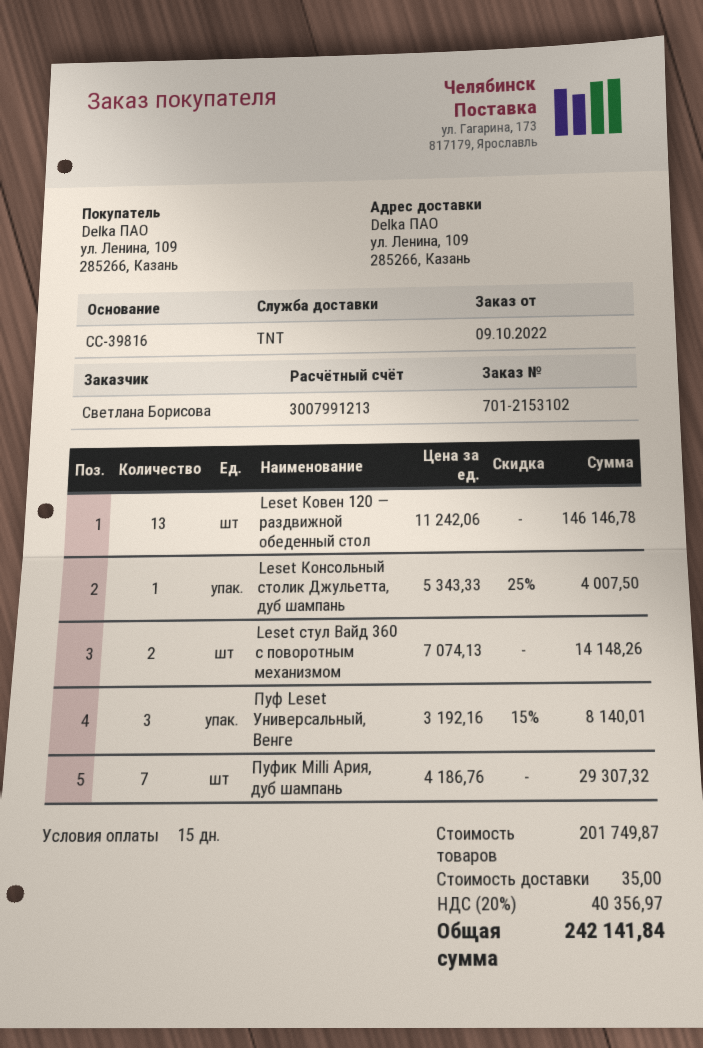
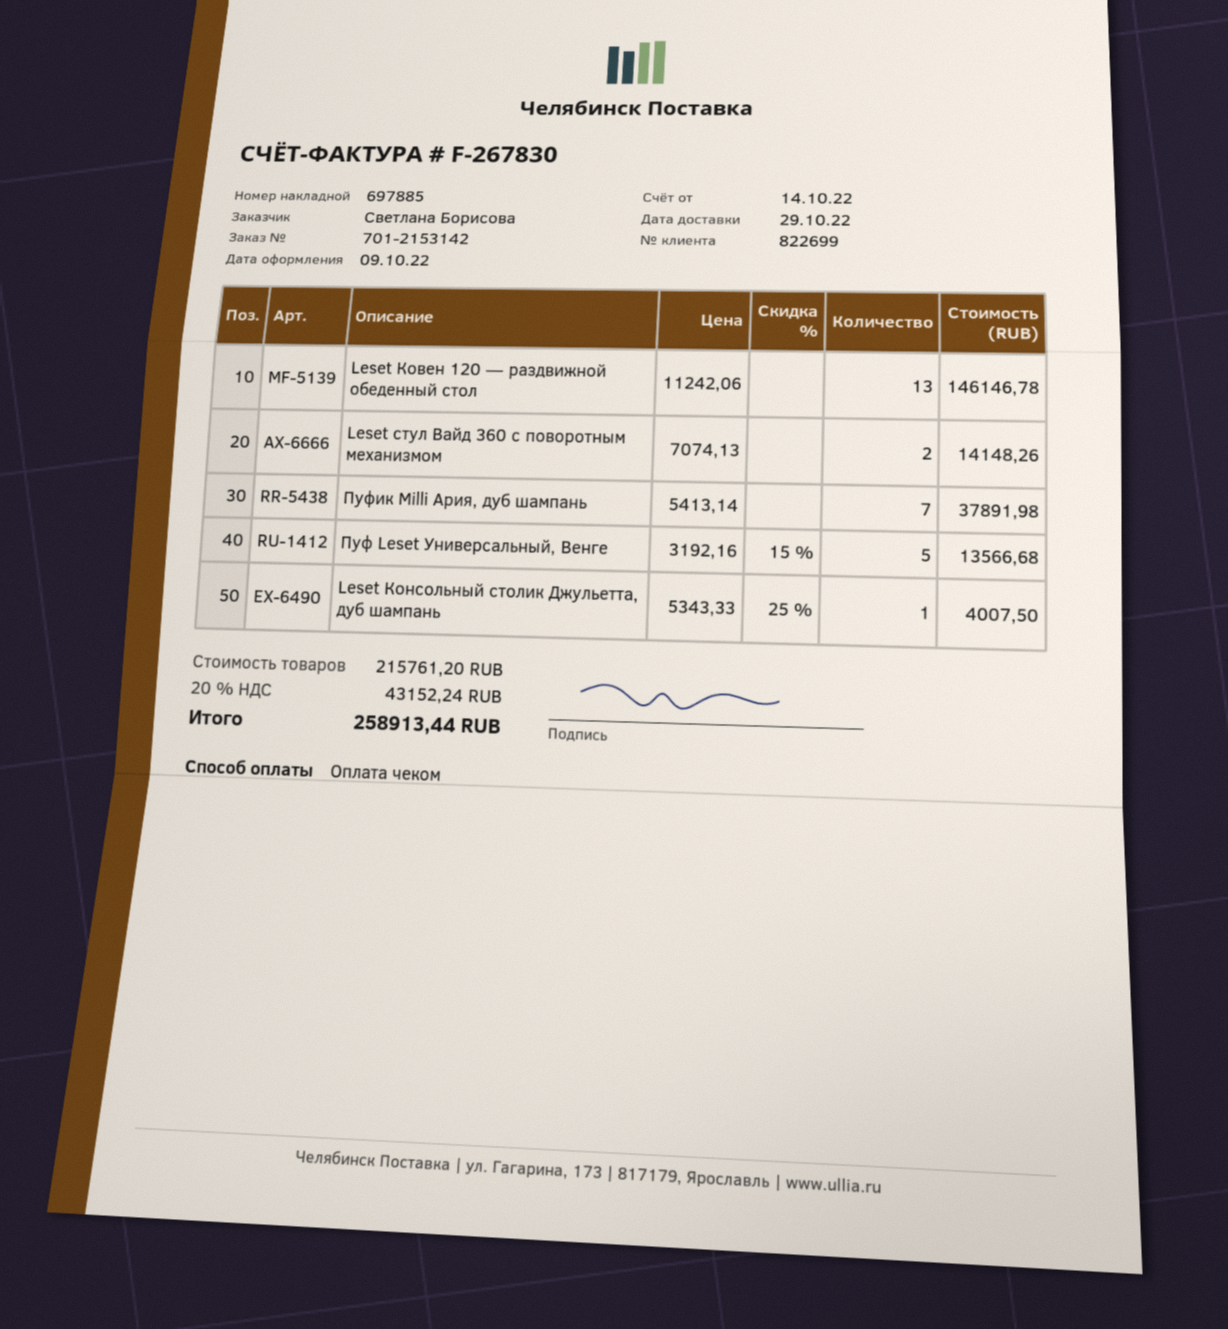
order number: 701-2153102 -> 701-2153142
Пуф Leset Универсальный, Венге: 3 x 3192.16 - 15% = 8140.01 -> 5 x 3192.16 - 15% = 13566.68
Пуфик Milli Ария, дуб шампань: 7 x 4186.76 = 29307.32 -> 7 x 5413.14 = 37891.98
subtotal: 201749.87 -> 215761.20
shipping: 35.00 -> none
tax: 20% = 40356.97 -> 20% = 43152.24
total: 242141.84 -> 258913.44

